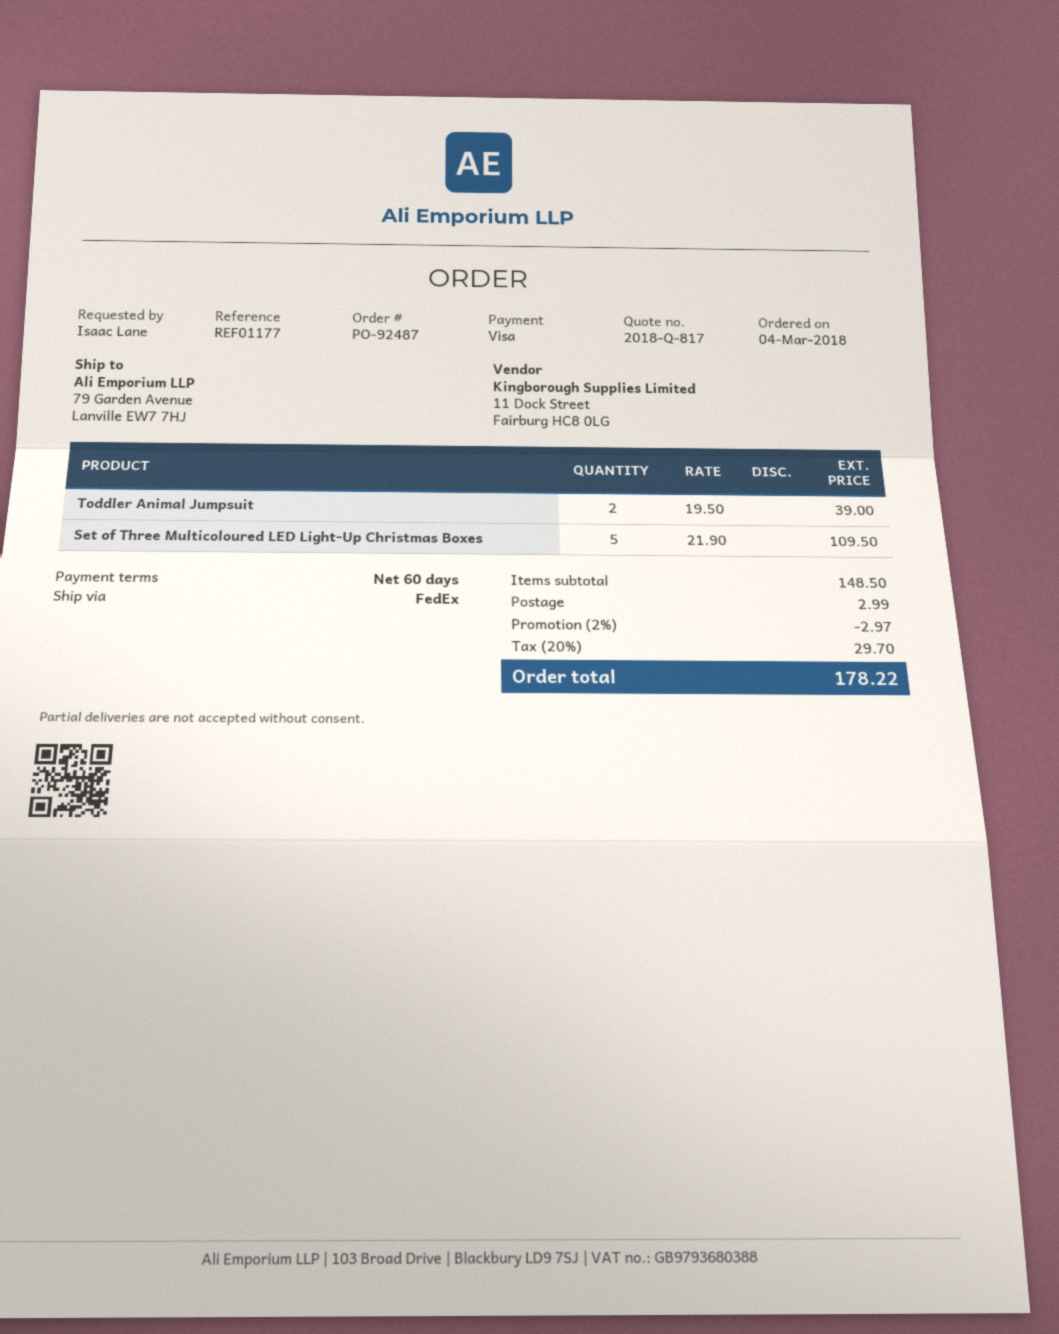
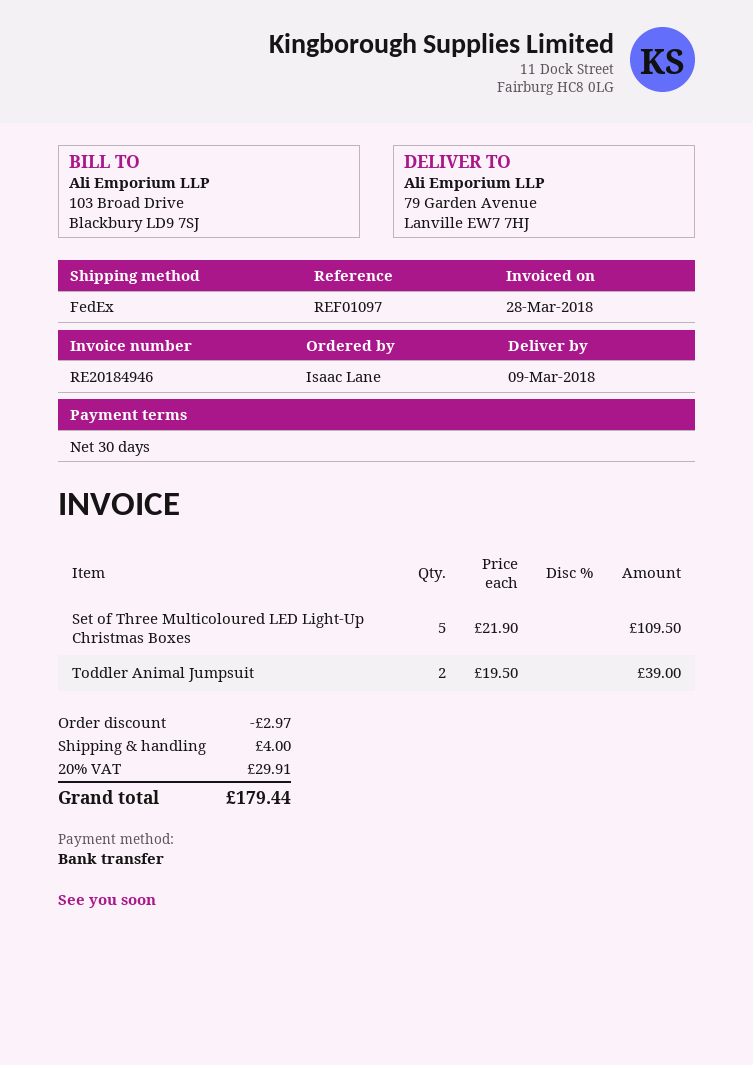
payment terms: 60 days -> 30 days
reference: REF01177 -> REF01097
payment method: Visa -> bank transfer
shipping: 2.99 -> 4.00
tax: 20% = 29.70 -> 20% = 29.91
total: 178.22 -> 179.44

